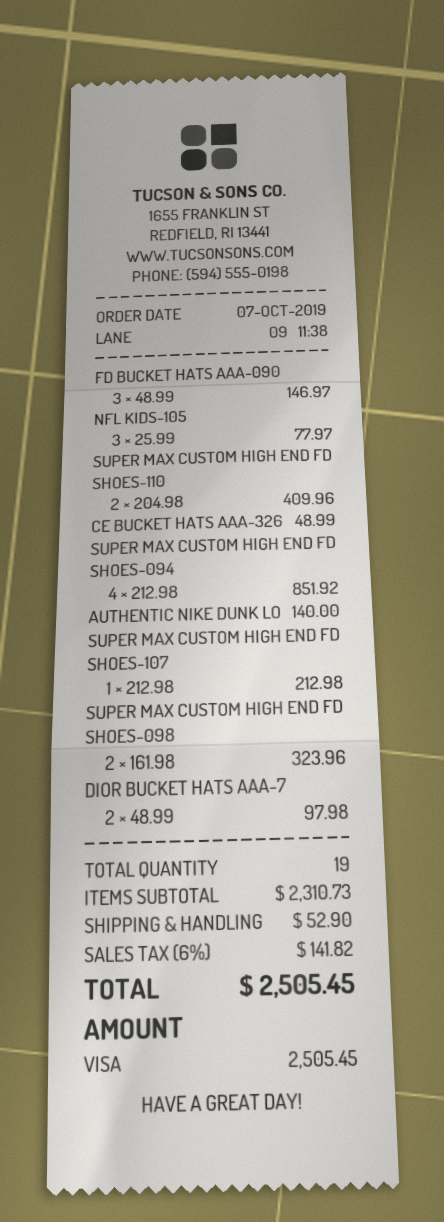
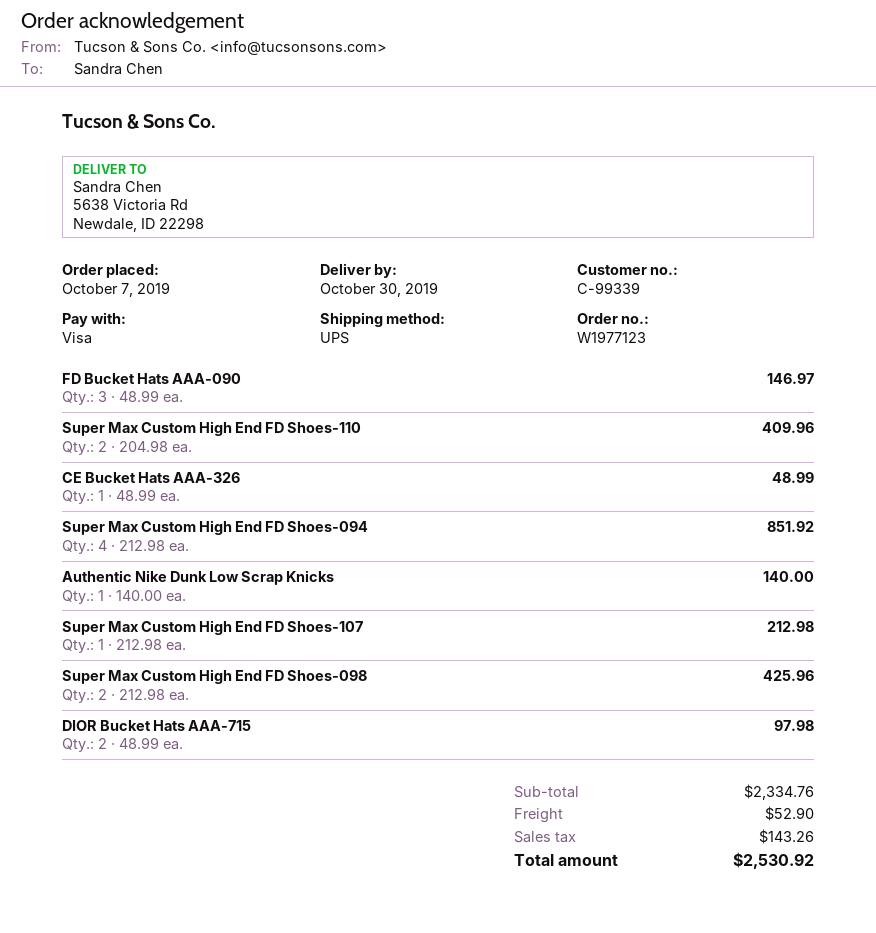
NFL KIDS-105: 3 x 25.99 = 77.97 -> none
SUPER MAX CUSTOM HIGH END FD SHOES-098: 2 x 161.98 = 323.96 -> 2 x 212.98 = 425.96
subtotal: 2310.73 -> 2334.76
tax: 141.82 -> 143.26
total: 2505.45 -> 2530.92

